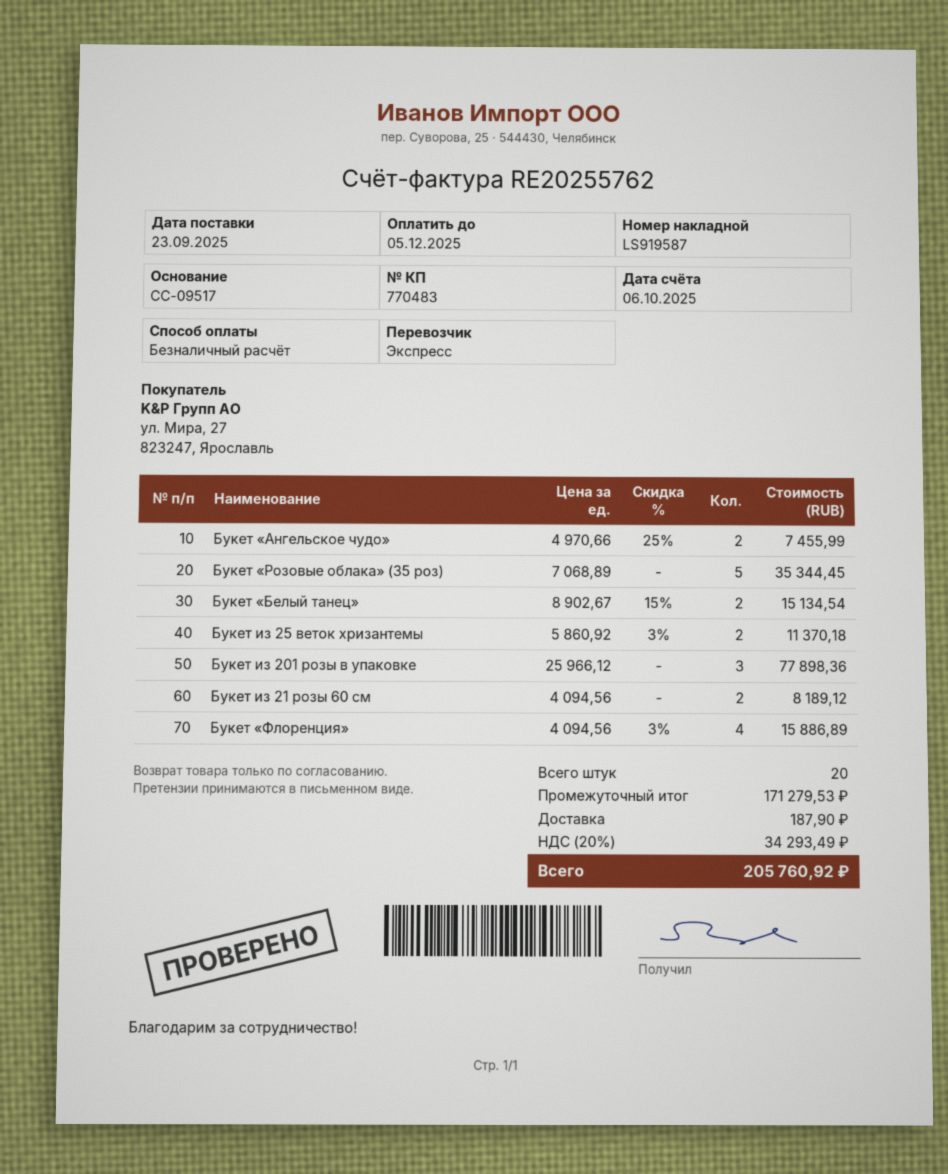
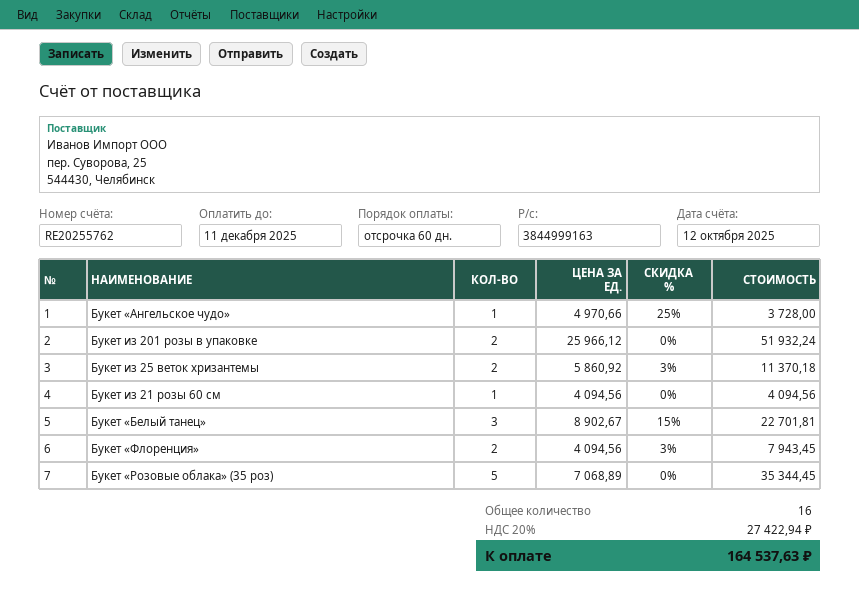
invoice date: 2025-10-06 -> 2025-10-12
due date: 2025-12-05 -> 2025-12-11
Букет «Ангельское чудо»: 2 x 4970.66 - 25% = 7455.99 -> 1 x 4970.66 - 25% = 3728.00
Букет «Белый танец»: 2 x 8902.67 - 15% = 15134.54 -> 3 x 8902.67 - 15% = 22701.81
Букет из 201 розы в упаковке: 3 x 25966.12 = 77898.36 -> 2 x 25966.12 = 51932.24
Букет из 21 розы 60 см: 2 x 4094.56 = 8189.12 -> 1 x 4094.56 = 4094.56
Букет «Флоренция»: 4 x 4094.56 - 3% = 15886.89 -> 2 x 4094.56 - 3% = 7943.45
total quantity: 20 -> 16
shipping: 187.90 -> none
tax: 20% = 34293.49 -> 20% = 27422.94
total: 205760.92 -> 164537.63

